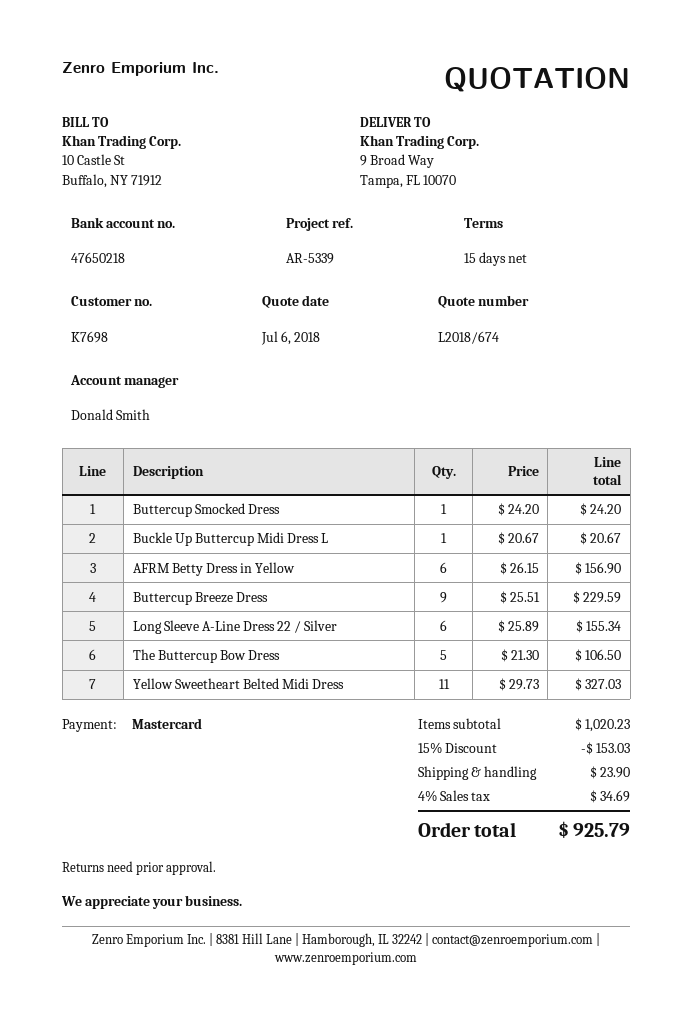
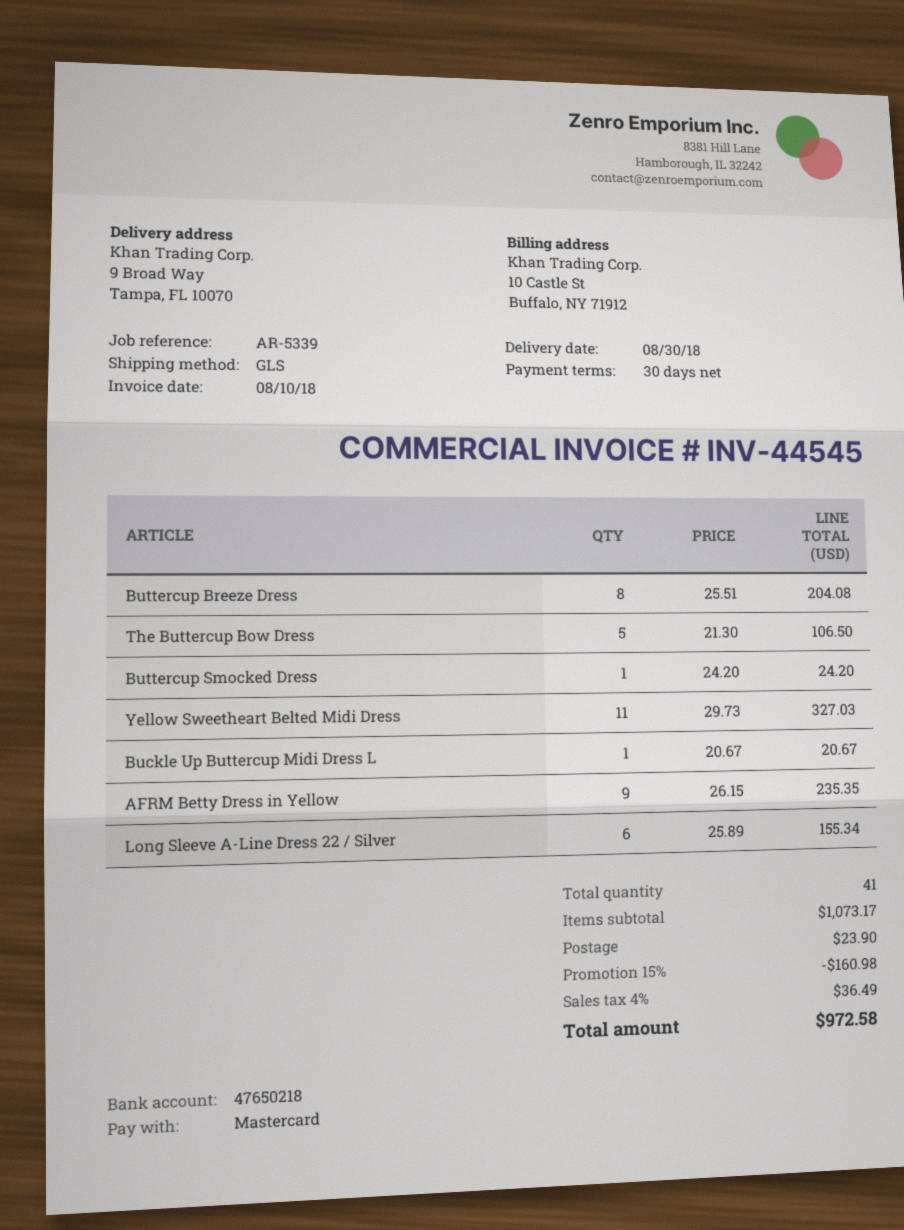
payment terms: 15 days -> 30 days
AFRM Betty Dress in Yellow: 6 x 26.15 = 156.90 -> 9 x 26.15 = 235.35
Buttercup Breeze Dress: 9 x 25.51 = 229.59 -> 8 x 25.51 = 204.08
subtotal: 1020.23 -> 1073.17
discount: 15% = 153.03 -> 15% = 160.98
tax: 4% = 34.69 -> 4% = 36.49
total: 925.79 -> 972.58

